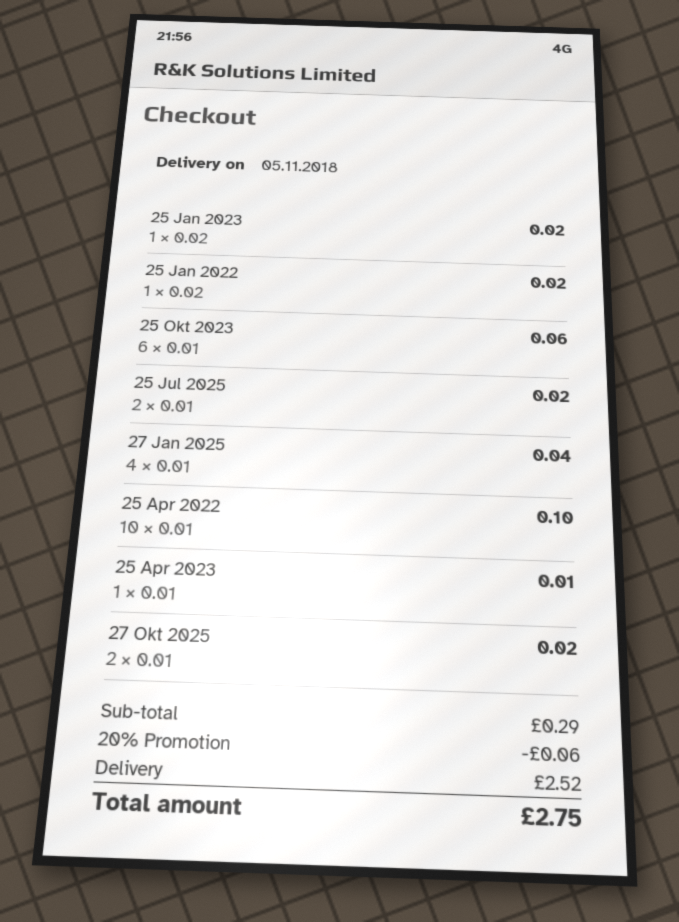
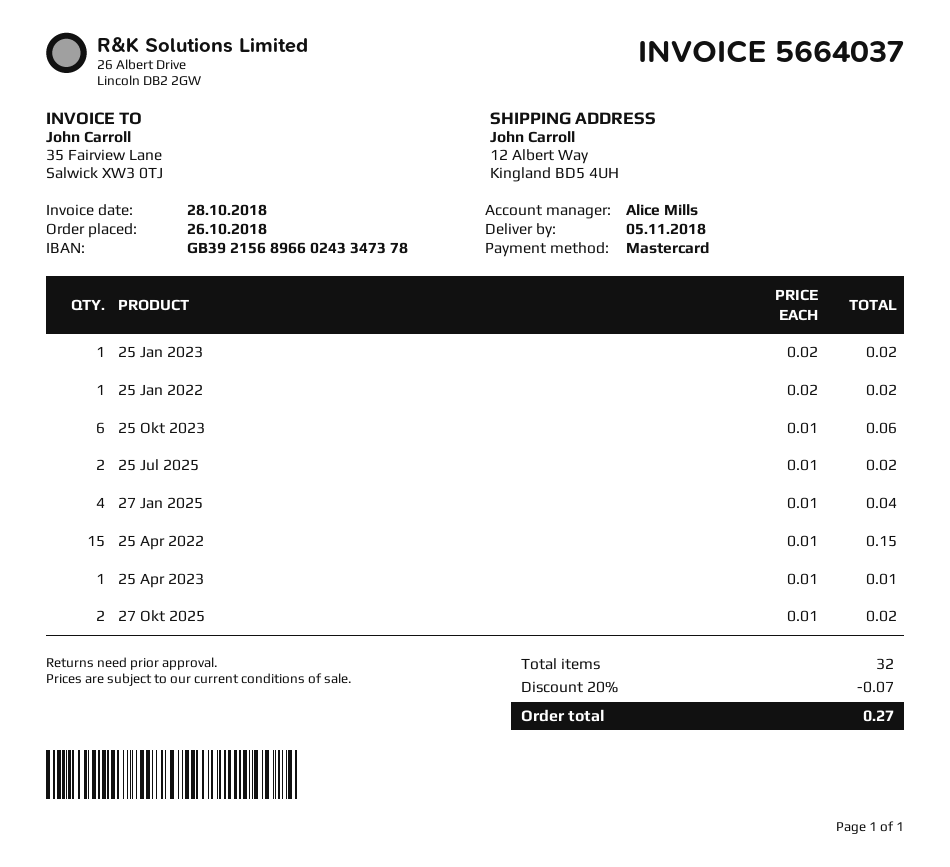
25 Apr 2022: 10 x 0.01 = 0.10 -> 15 x 0.01 = 0.15
discount: 20% = 0.06 -> 20% = 0.07
shipping: 2.52 -> none
total: 2.75 -> 0.27

